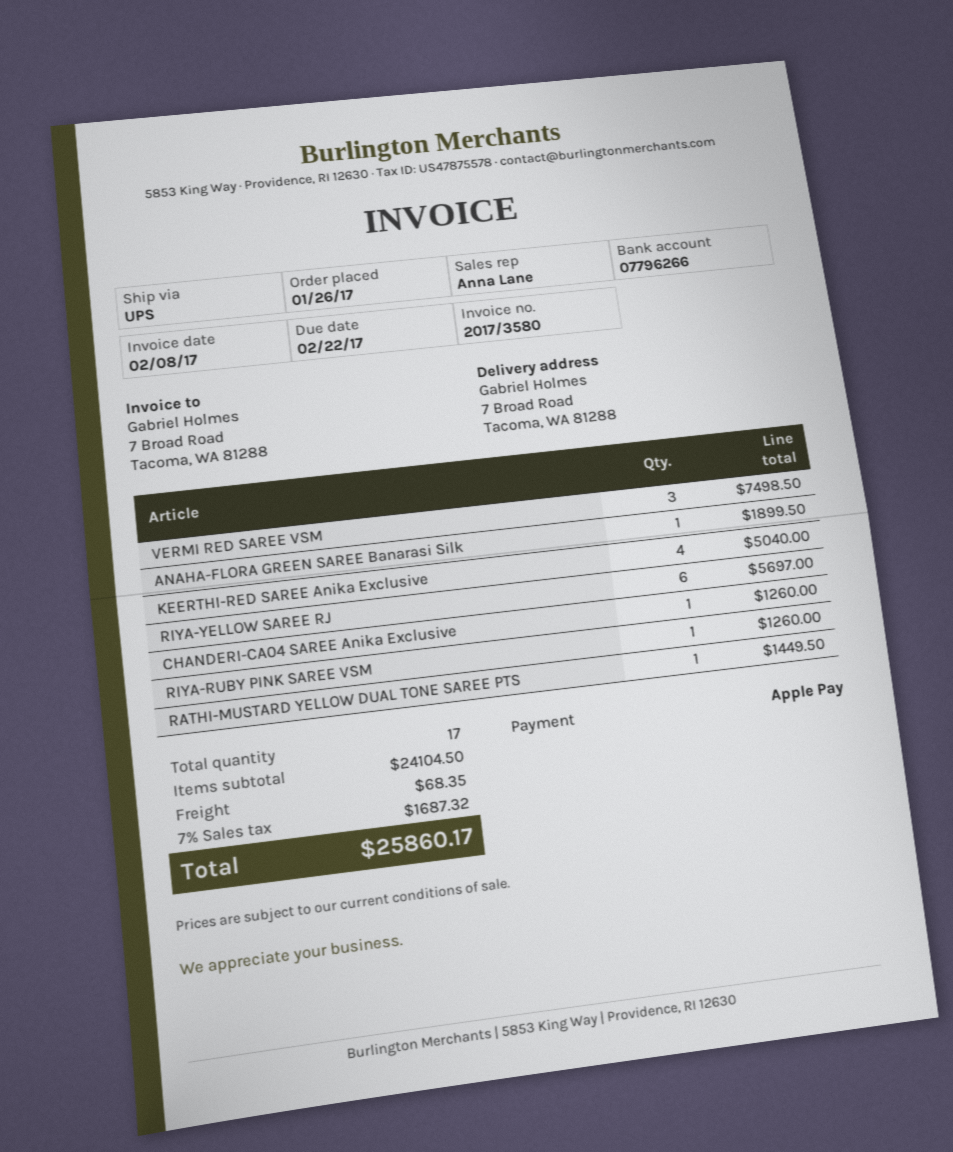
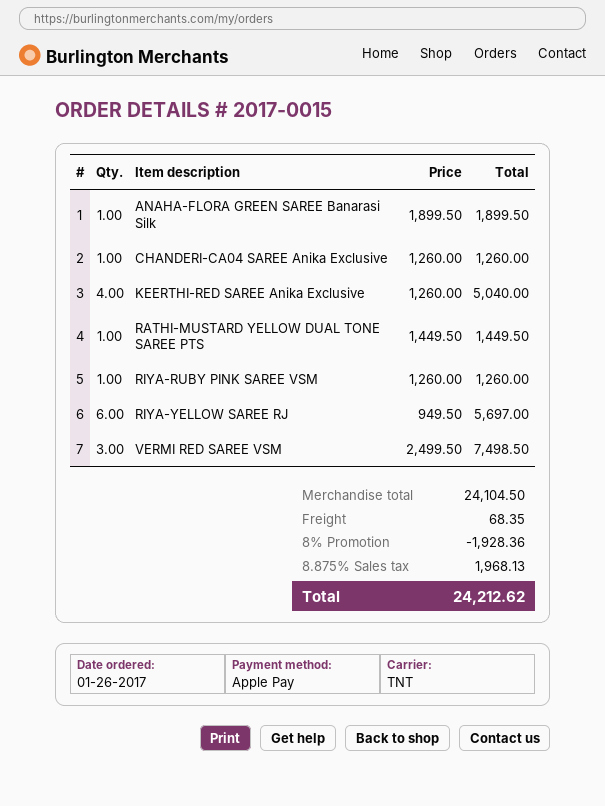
shipping method: UPS -> TNT
discount: none -> 8% = 1928.36
tax: 7% = 1687.32 -> 8.875% = 1968.13
total: 25860.17 -> 24212.62

